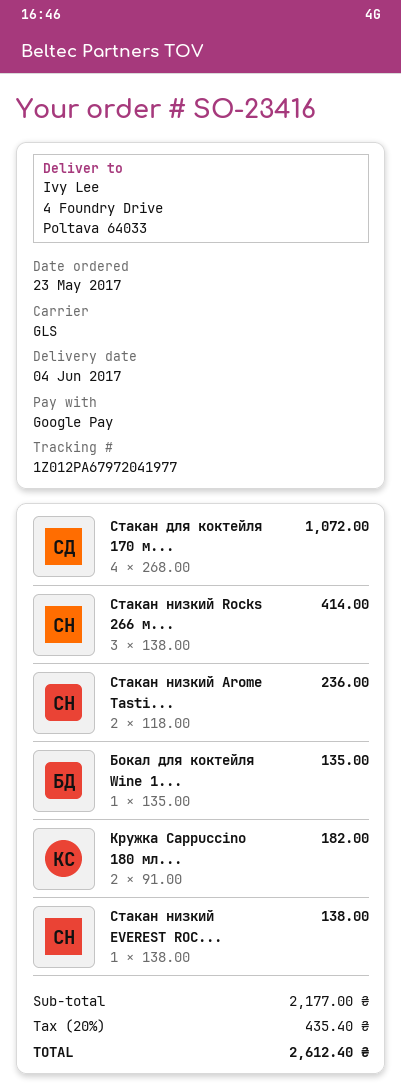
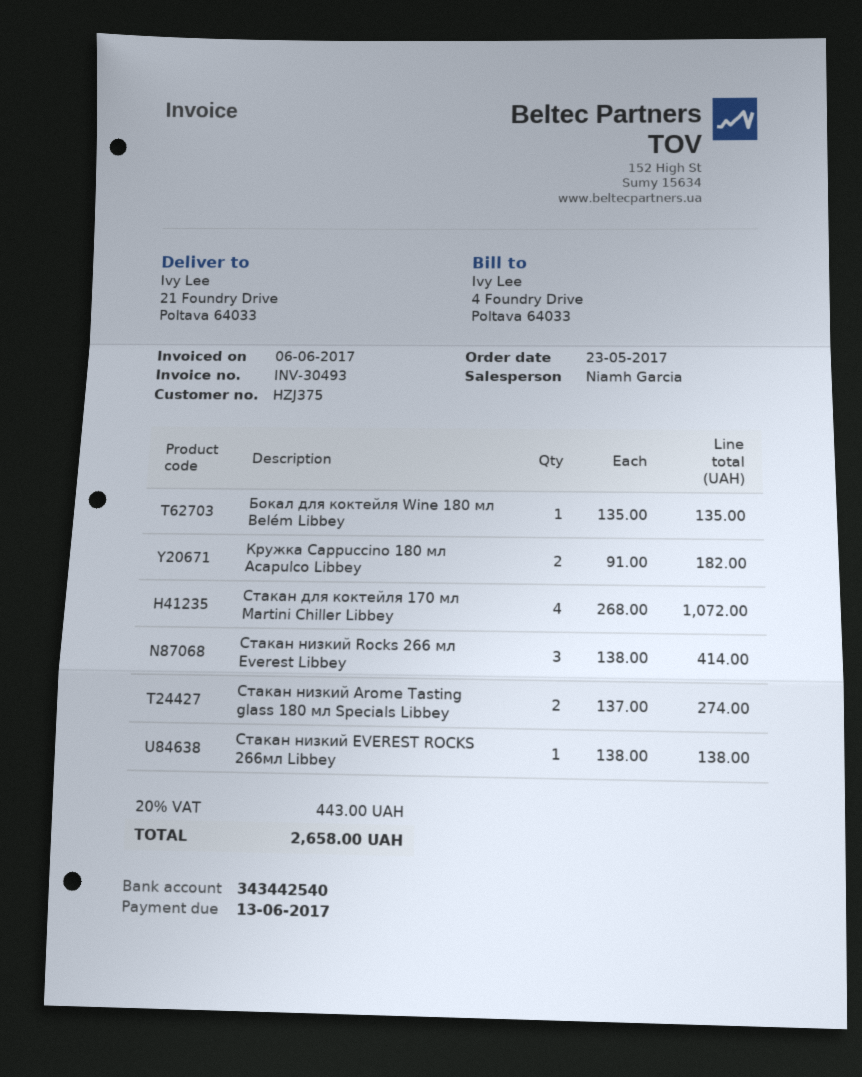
ship to: 4 Foundry Drive, Poltava 64033 -> 21 Foundry Drive, Poltava 64033
Стакан низкий Arome Tasti...: 2 x 118.00 = 236.00 -> 2 x 137.00 = 274.00
tax: 20% = 435.40 -> 20% = 443.00
total: 2612.40 -> 2658.00

